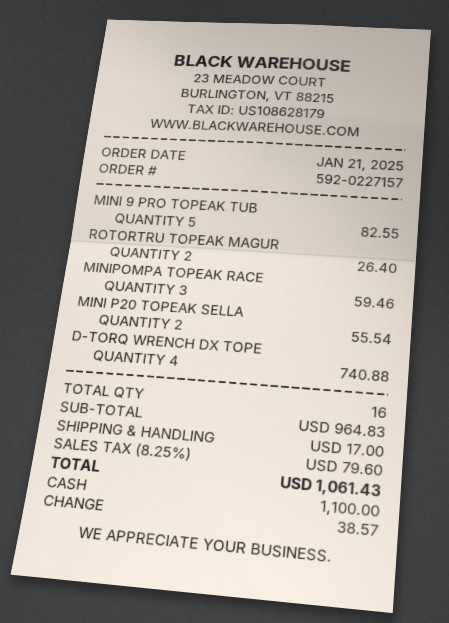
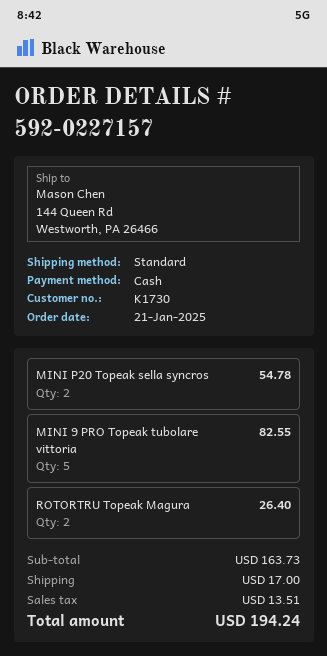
MINIPOMPA TOPEAK RACE: 3 for 59.46 -> none
MINI P20 TOPEAK SELLA: 2 for 55.54 -> 2 for 54.78
D-TORQ WRENCH DX TOPE: 4 for 740.88 -> none
subtotal: 964.83 -> 163.73
tax: 79.60 -> 13.51
total: 1061.43 -> 194.24

